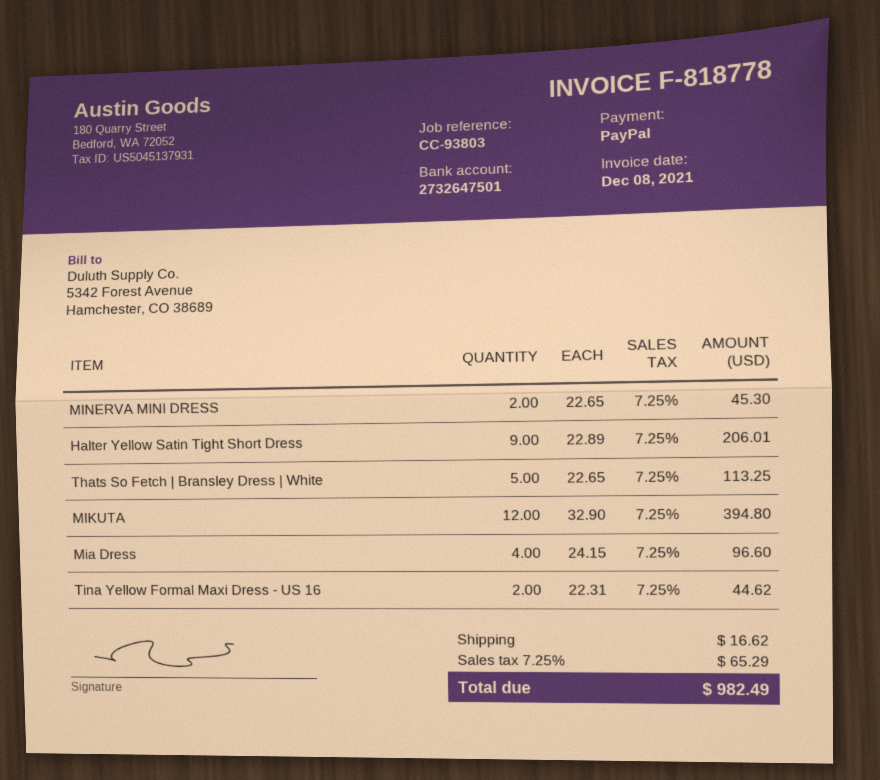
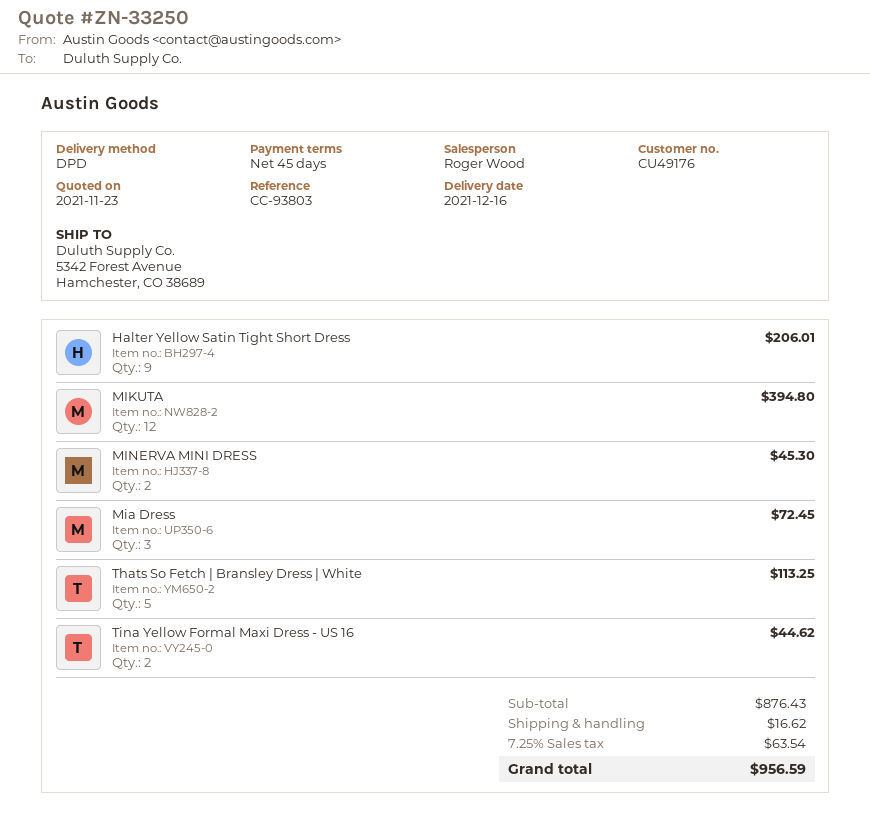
Mia Dress: 4 for 96.60 -> 3 for 72.45
tax: 7.25% = 65.29 -> 7.25% = 63.54
total: 982.49 -> 956.59

